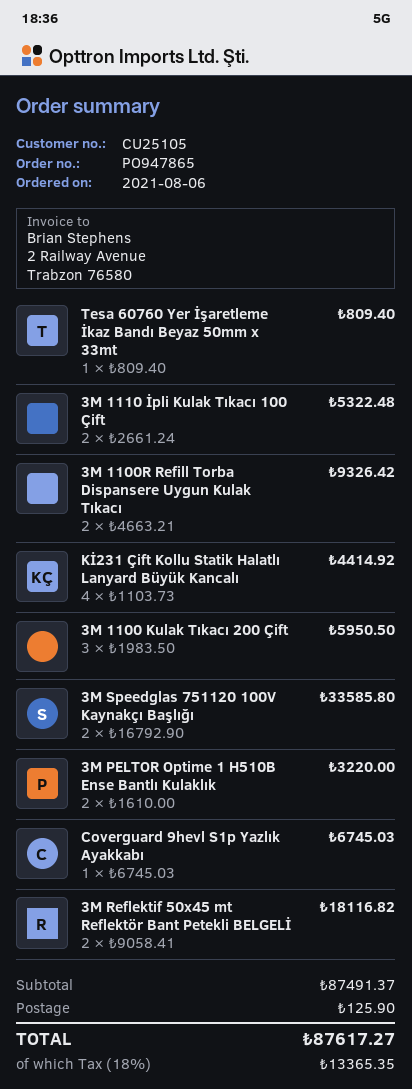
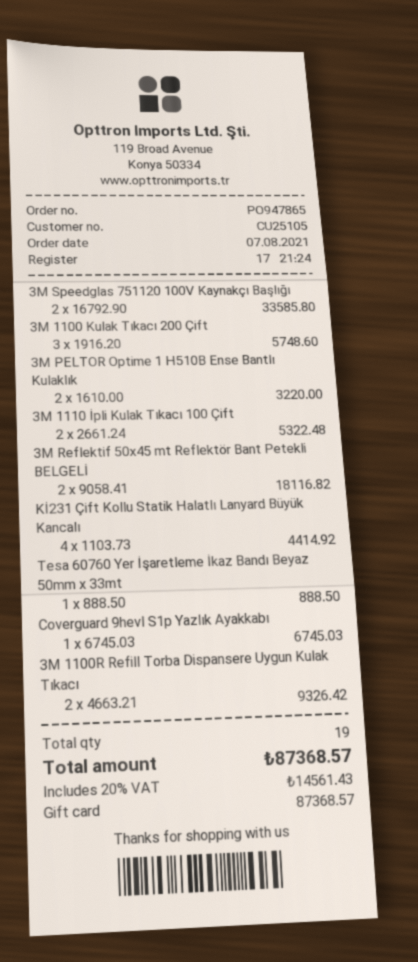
order date: 2021-08-06 -> 2021-08-07
Tesa 60760 Yer İşaretleme İkaz Bandı Beyaz 50mm x 33mt: 1 x 809.40 = 809.40 -> 1 x 888.50 = 888.50
3M 1100 Kulak Tıkacı 200 Çift: 3 x 1983.50 = 5950.50 -> 3 x 1916.20 = 5748.60
shipping: 125.90 -> none
tax: 18% = 13365.35 -> 20% = 14561.43
total: 87617.27 -> 87368.57

